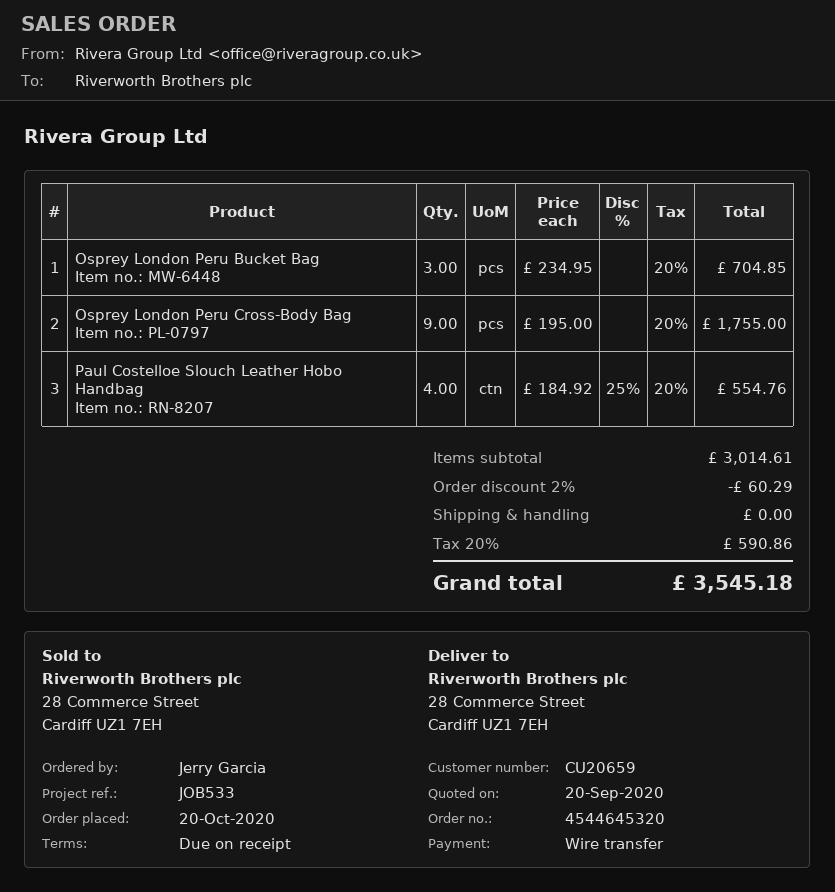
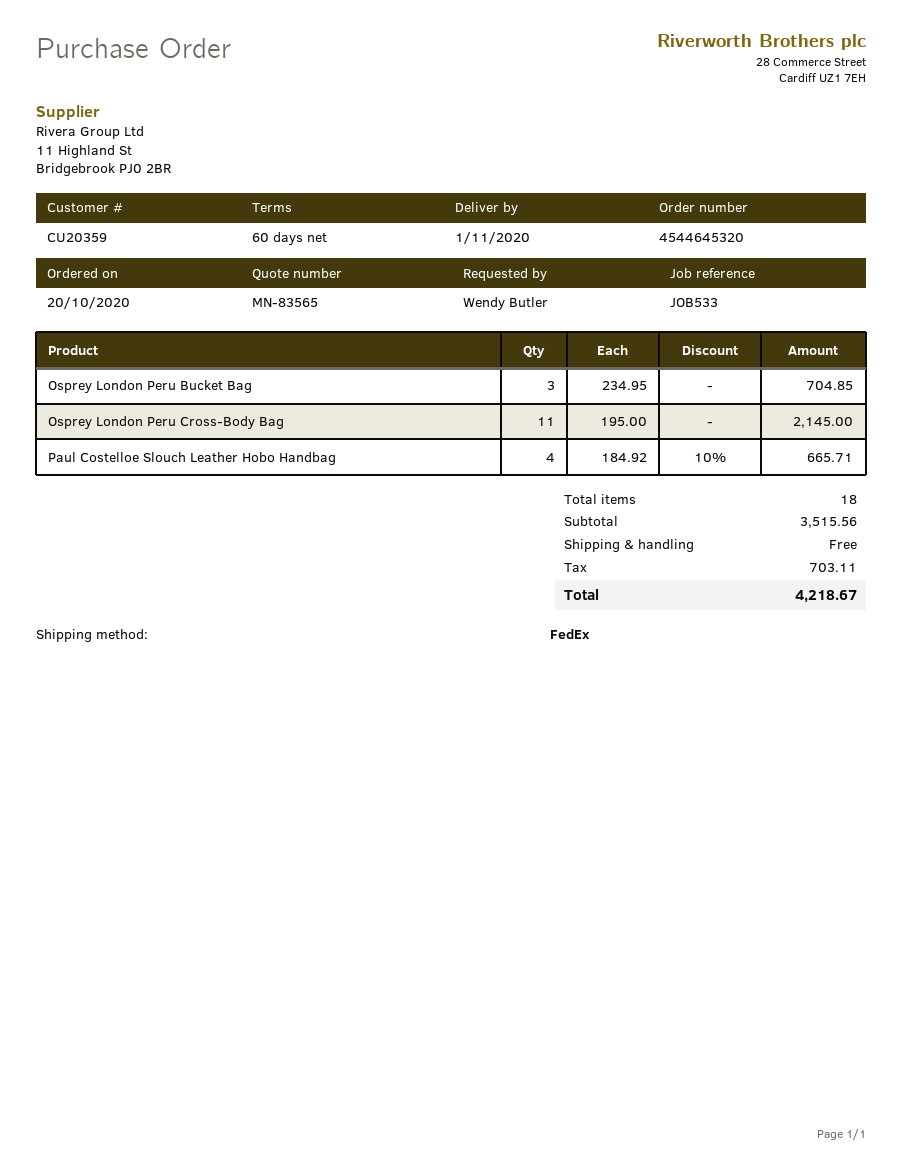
payment terms: on receipt -> 60 days
customer number: CU20659 -> CU20359
ordered by: Jerry Garcia -> Wendy Butler
Osprey London Peru Cross-Body Bag: 9 x 195.00 = 1755.00 -> 11 x 195.00 = 2145.00
Paul Costelloe Slouch Leather Hobo Handbag: 4 x 184.92 - 25% = 554.76 -> 4 x 184.92 - 10% = 665.71
subtotal: 3014.61 -> 3515.56
discount: 2% = 60.29 -> none
tax: 590.86 -> 703.11
total: 3545.18 -> 4218.67

